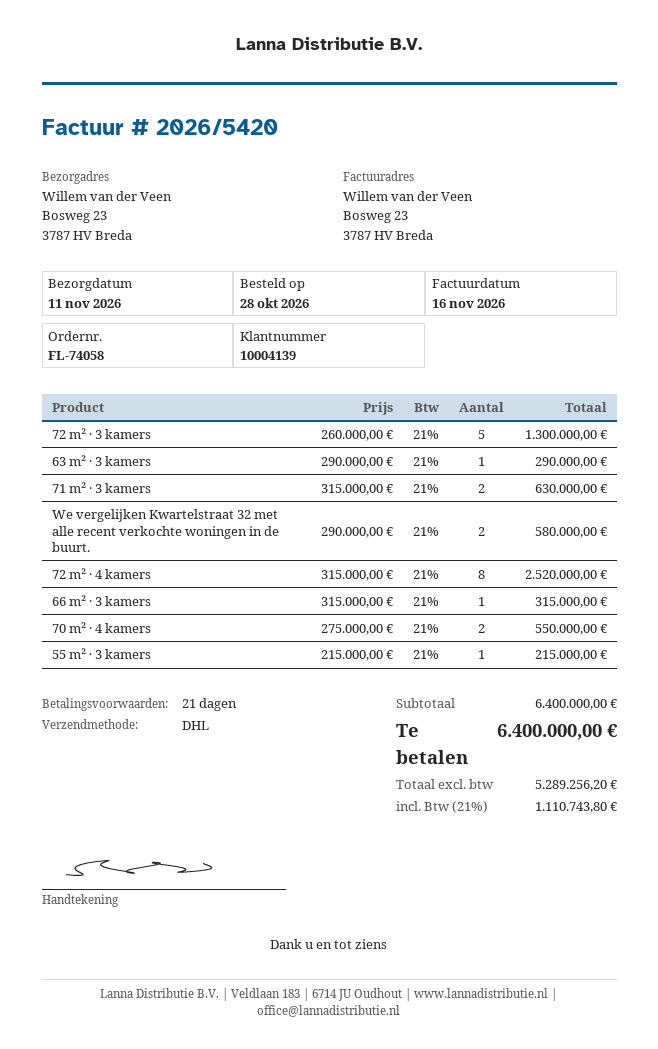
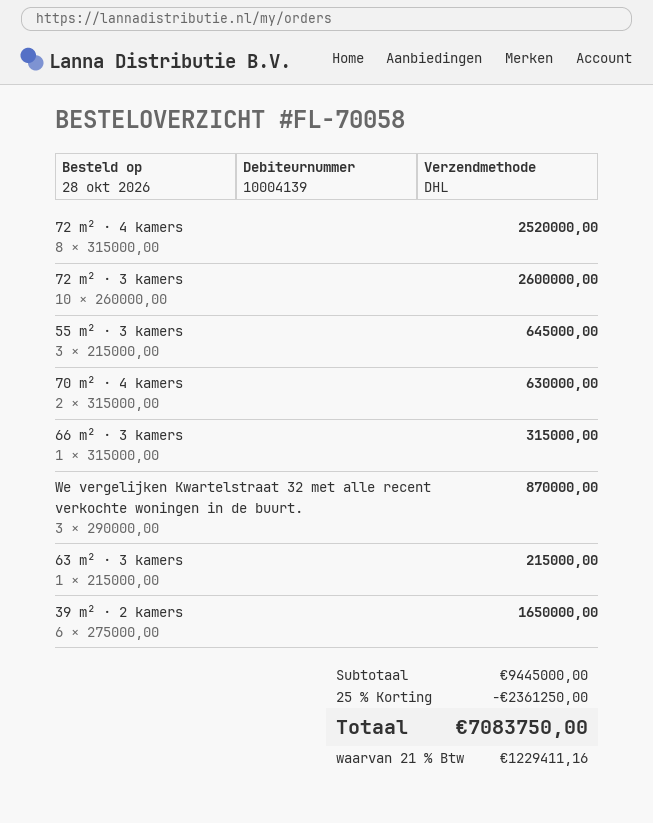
order number: FL-74058 -> FL-70058
72 m² · 3 kamers: 5 x 260000.00 = 1300000.00 -> 10 x 260000.00 = 2600000.00
63 m² · 3 kamers: 1 x 290000.00 = 290000.00 -> 1 x 215000.00 = 215000.00
71 m² · 3 kamers: 2 x 315000.00 = 630000.00 -> none
We vergelijken Kwartelstraat 32 met alle recent verkochte woningen in de buurt.: 2 x 290000.00 = 580000.00 -> 3 x 290000.00 = 870000.00
70 m² · 4 kamers: 2 x 275000.00 = 550000.00 -> 2 x 315000.00 = 630000.00
55 m² · 3 kamers: 1 x 215000.00 = 215000.00 -> 3 x 215000.00 = 645000.00
39 m² · 2 kamers: none -> 6 x 275000.00 = 1650000.00
subtotal: 6400000.00 -> 9445000.00
discount: none -> 25% = 2361250.00
tax: 21% = 1110743.80 -> 21% = 1229411.16
total: 6400000.00 -> 7083750.00

